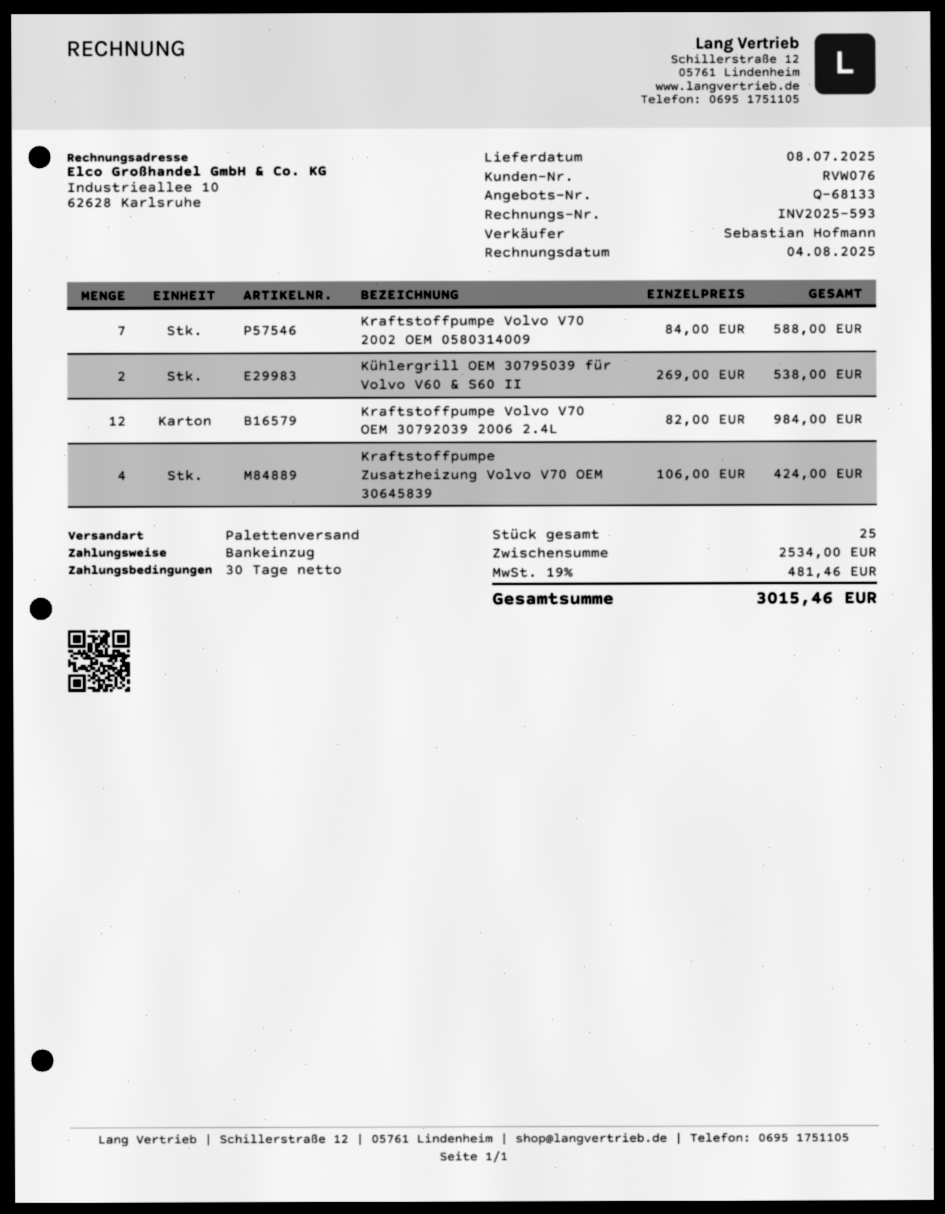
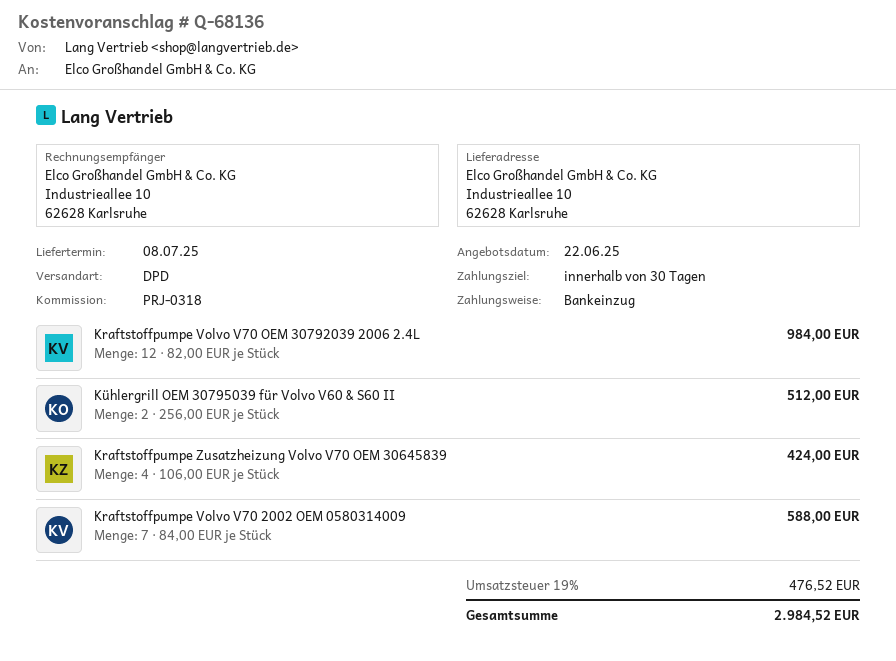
quote number: Q-68133 -> Q-68136
shipping method: pallet freight -> DPD
Kühlergrill OEM 30795039 für Volvo V60 & S60 II: 2 x 269.00 = 538.00 -> 2 x 256.00 = 512.00
tax: 19% = 481.46 -> 19% = 476.52
total: 3015.46 -> 2984.52

